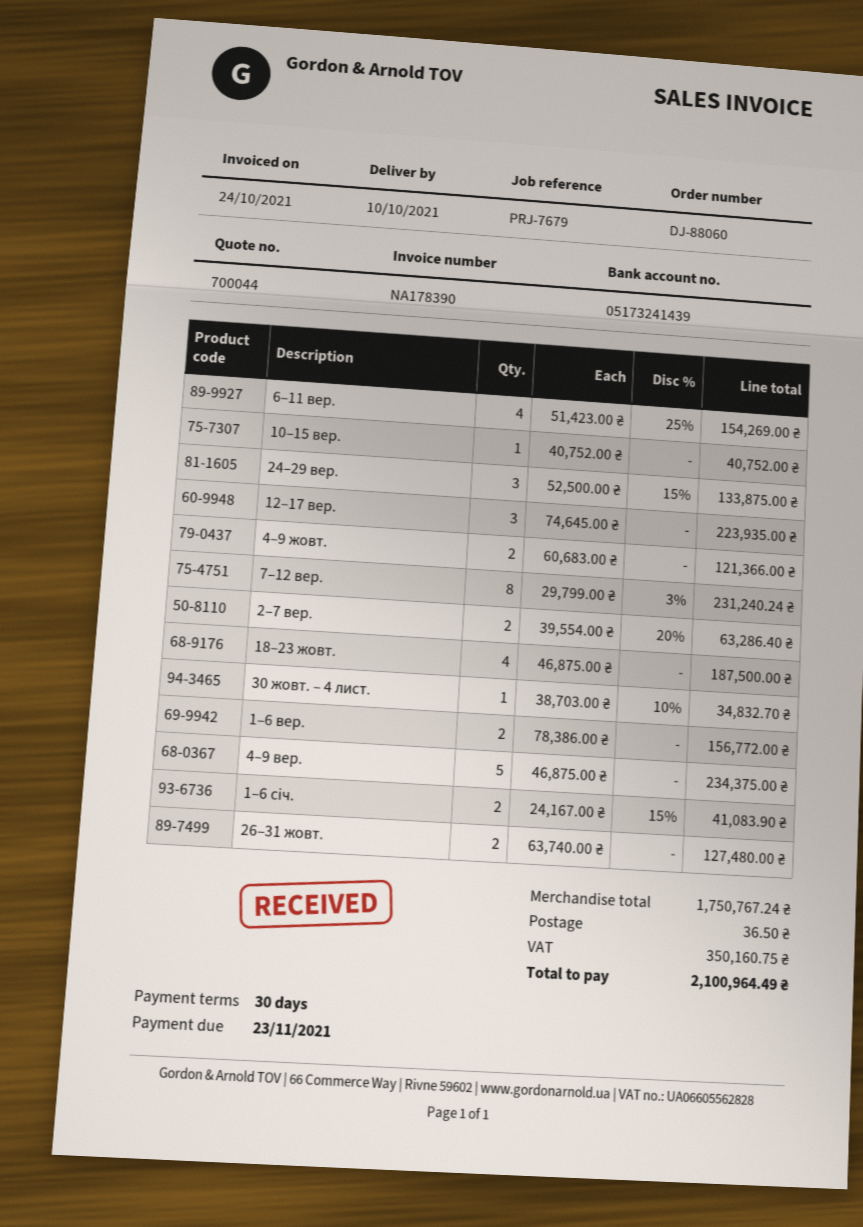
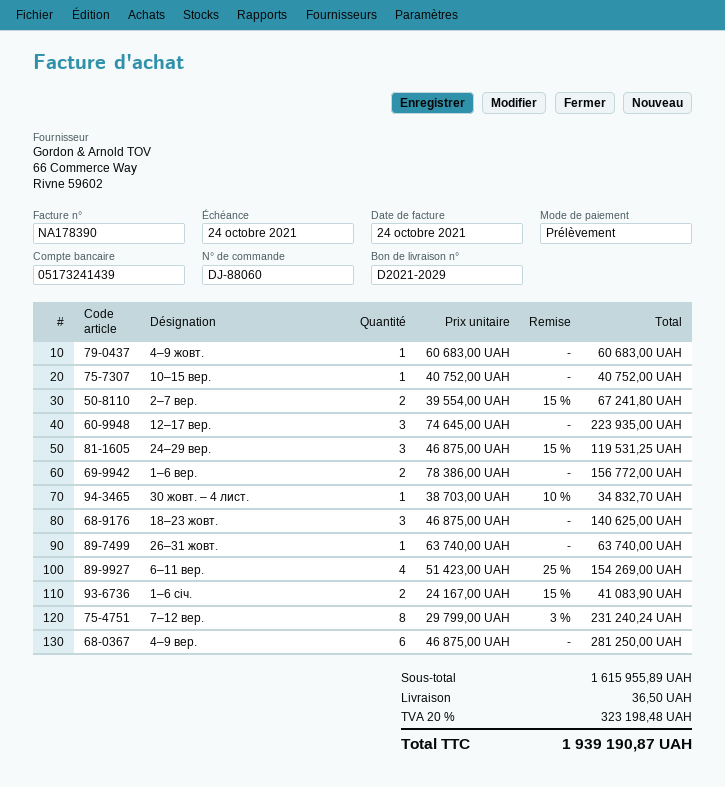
due date: 2021-11-23 -> 2021-10-24
24–29 вер.: 3 x 52500.00 - 15% = 133875.00 -> 3 x 46875.00 - 15% = 119531.25
4–9 жовт.: 2 x 60683.00 = 121366.00 -> 1 x 60683.00 = 60683.00
2–7 вер.: 2 x 39554.00 - 20% = 63286.40 -> 2 x 39554.00 - 15% = 67241.80
18–23 жовт.: 4 x 46875.00 = 187500.00 -> 3 x 46875.00 = 140625.00
4–9 вер.: 5 x 46875.00 = 234375.00 -> 6 x 46875.00 = 281250.00
26–31 жовт.: 2 x 63740.00 = 127480.00 -> 1 x 63740.00 = 63740.00
subtotal: 1750767.24 -> 1615955.89
tax: 350160.75 -> 323198.48
total: 2100964.49 -> 1939190.87

